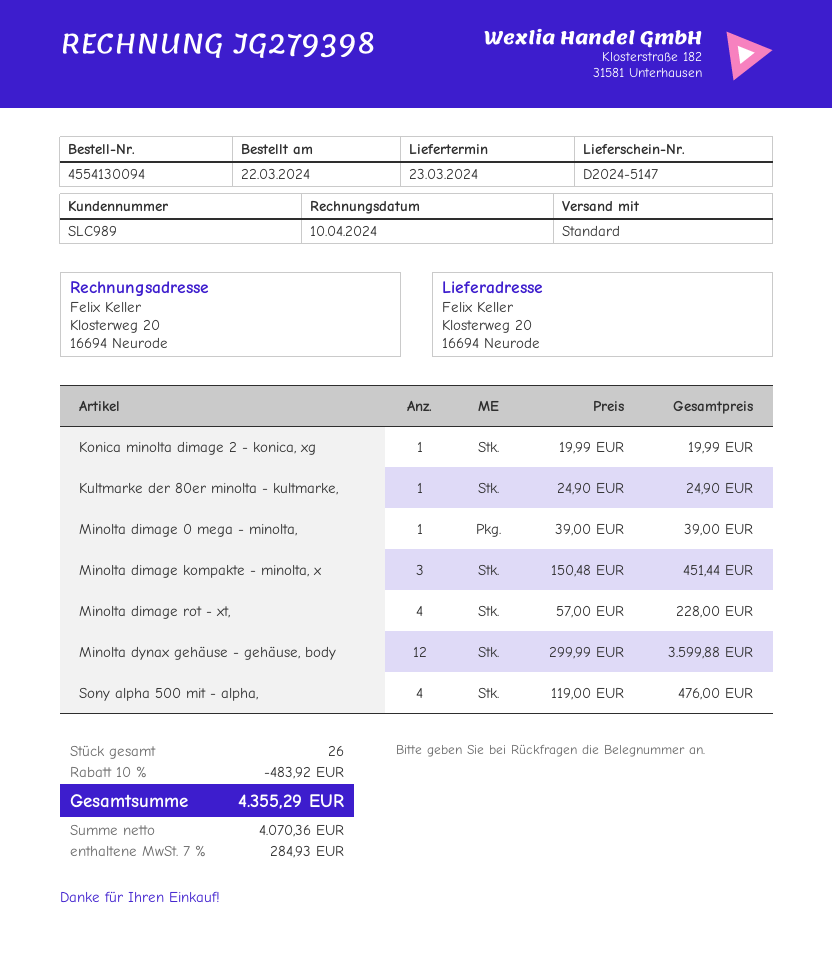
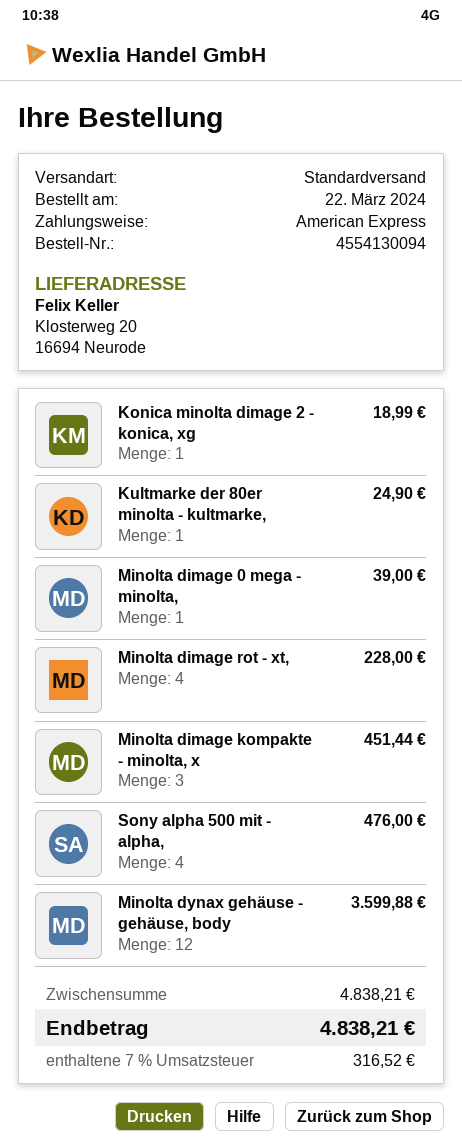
Konica minolta dimage 2 - konica, xg: 1 for 19.99 -> 1 for 18.99
discount: 10% = 483.92 -> none
tax: 7% = 284.93 -> 7% = 316.52
total: 4355.29 -> 4838.21

